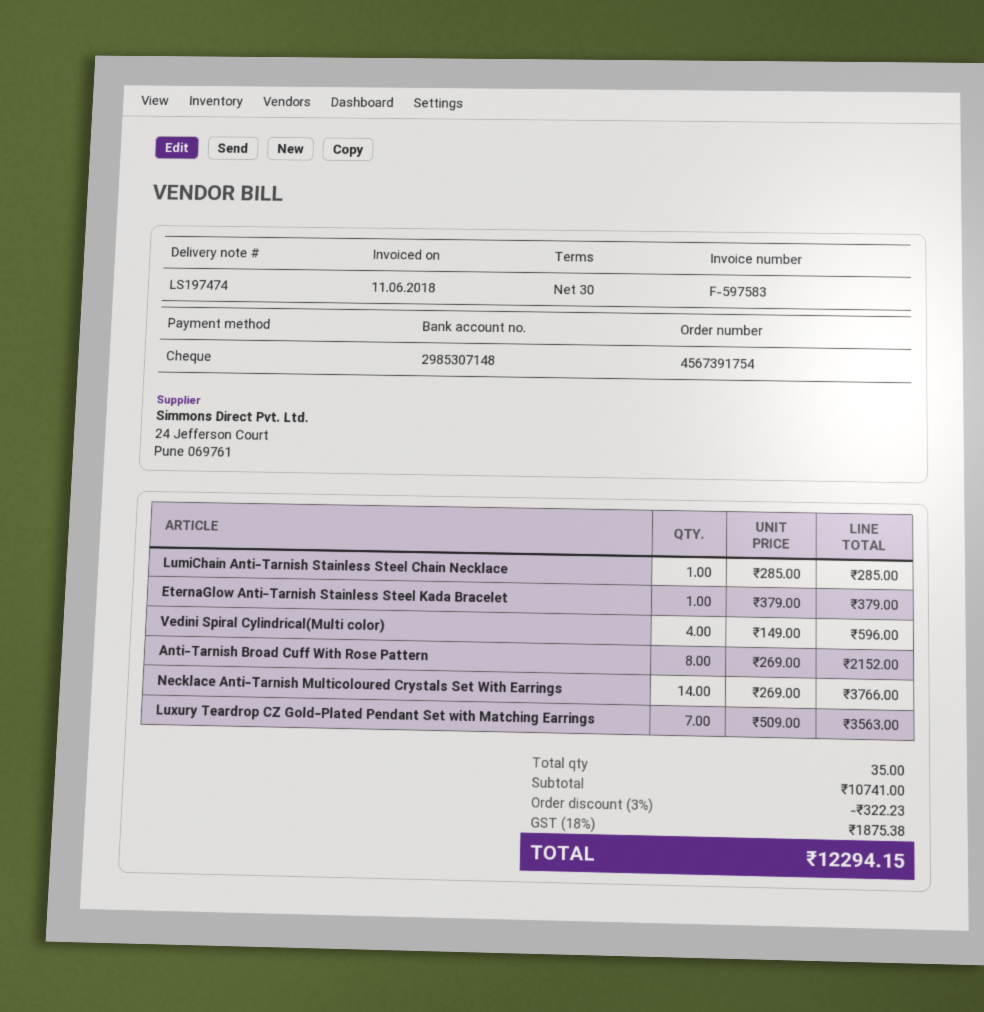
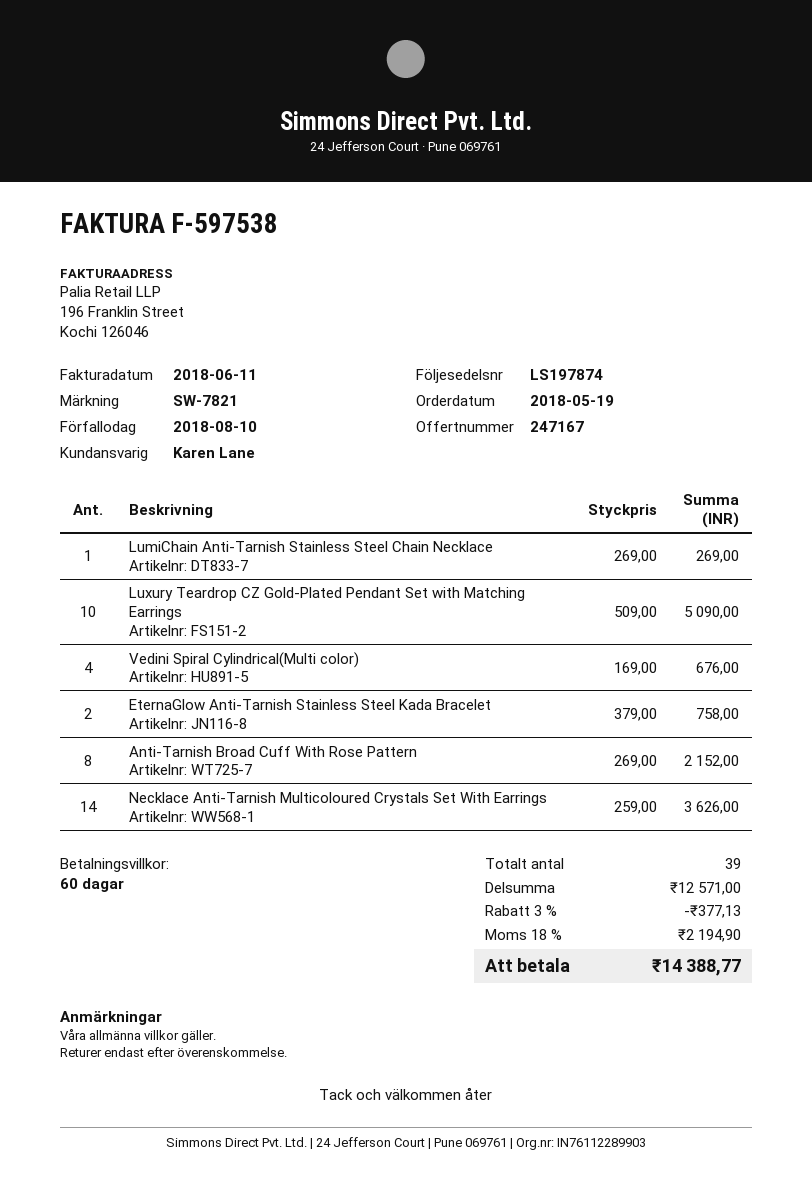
delivery note number: LS197474 -> LS197874
invoice number: F-597583 -> F-597538
payment terms: 30 days -> 60 days
LumiChain Anti-Tarnish Stainless Steel Chain Necklace: 1 x 285.00 = 285.00 -> 1 x 269.00 = 269.00
EternaGlow Anti-Tarnish Stainless Steel Kada Bracelet: 1 x 379.00 = 379.00 -> 2 x 379.00 = 758.00
Vedini Spiral Cylindrical(Multi color): 4 x 149.00 = 596.00 -> 4 x 169.00 = 676.00
Necklace Anti-Tarnish Multicoloured Crystals Set With Earrings: 14 x 269.00 = 3766.00 -> 14 x 259.00 = 3626.00
Luxury Teardrop CZ Gold-Plated Pendant Set with Matching Earrings: 7 x 509.00 = 3563.00 -> 10 x 509.00 = 5090.00
total quantity: 35 -> 39
subtotal: 10741.00 -> 12571.00
discount: 3% = 322.23 -> 3% = 377.13
tax: 18% = 1875.38 -> 18% = 2194.90
total: 12294.15 -> 14388.77

